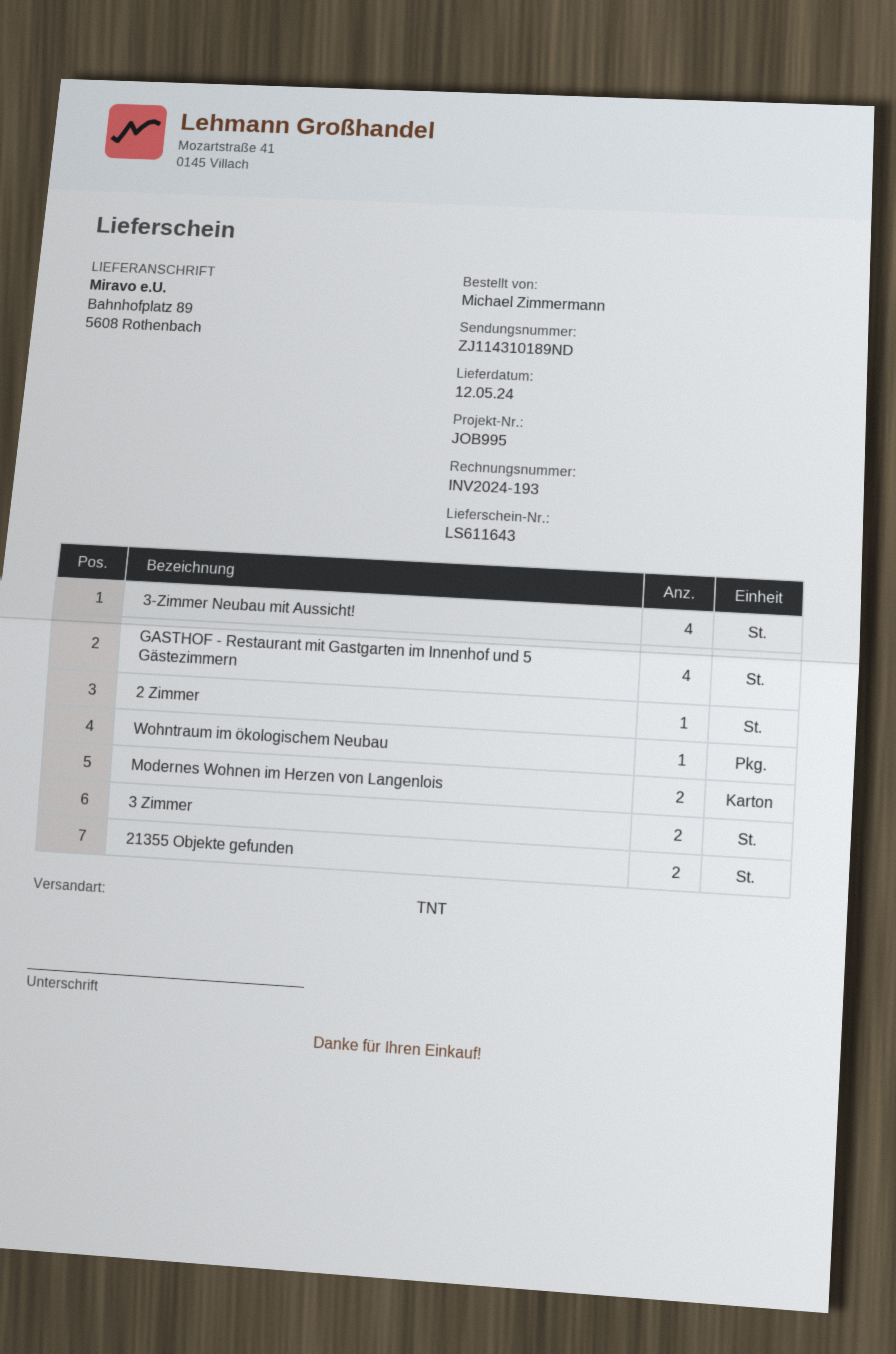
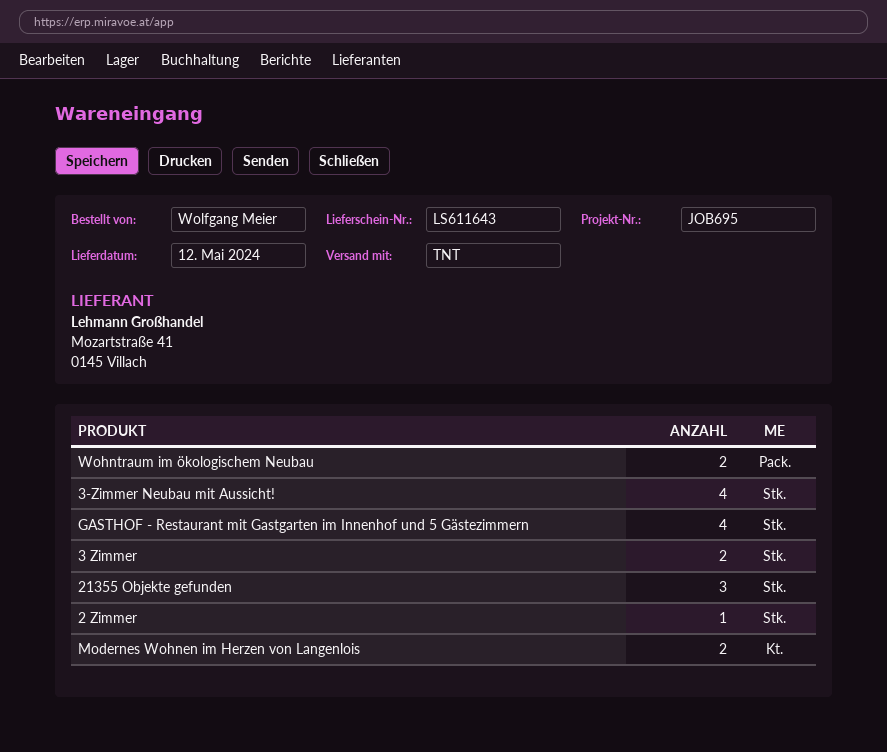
reference: JOB995 -> JOB695
ordered by: Michael Zimmermann -> Wolfgang Meier
Wohntraum im ökologischem Neubau: 1 -> 2
21355 Objekte gefunden: 2 -> 3

